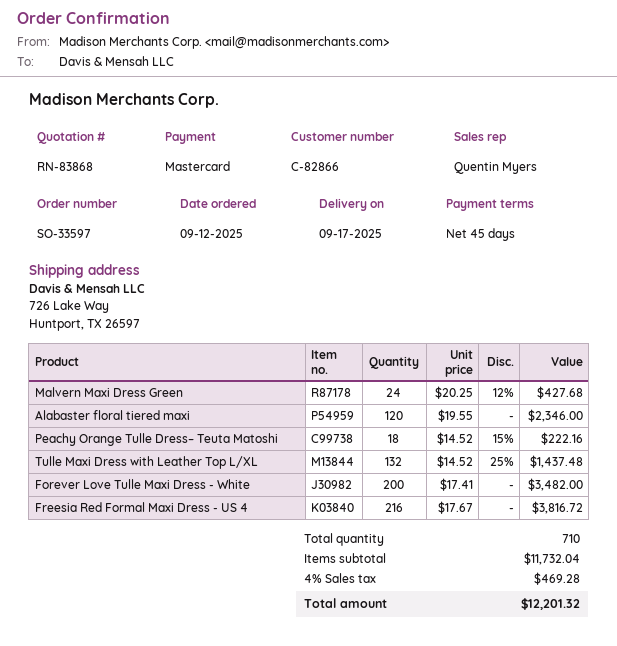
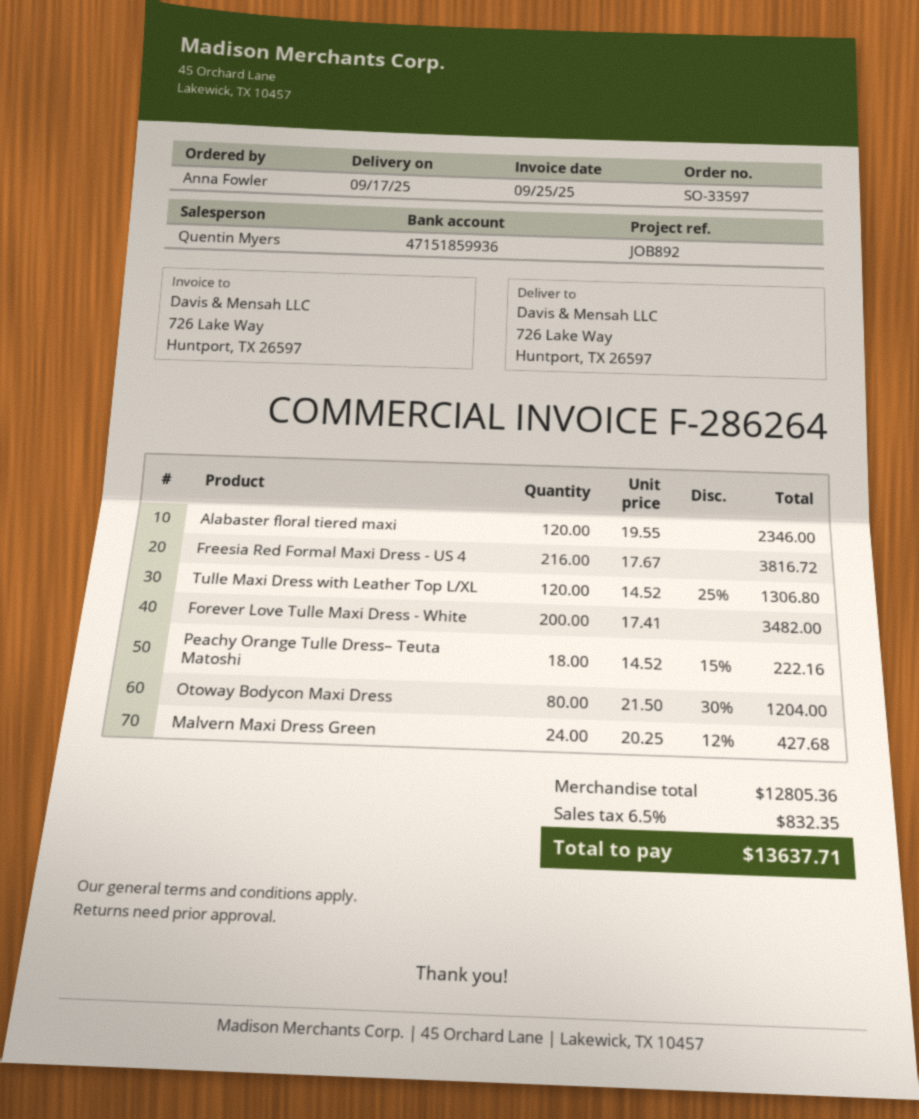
Tulle Maxi Dress with Leather Top L/XL: 132 x 14.52 - 25% = 1437.48 -> 120 x 14.52 - 25% = 1306.80
Otoway Bodycon Maxi Dress: none -> 80 x 21.50 - 30% = 1204.00
subtotal: 11732.04 -> 12805.36
tax: 4% = 469.28 -> 6.5% = 832.35
total: 12201.32 -> 13637.71

